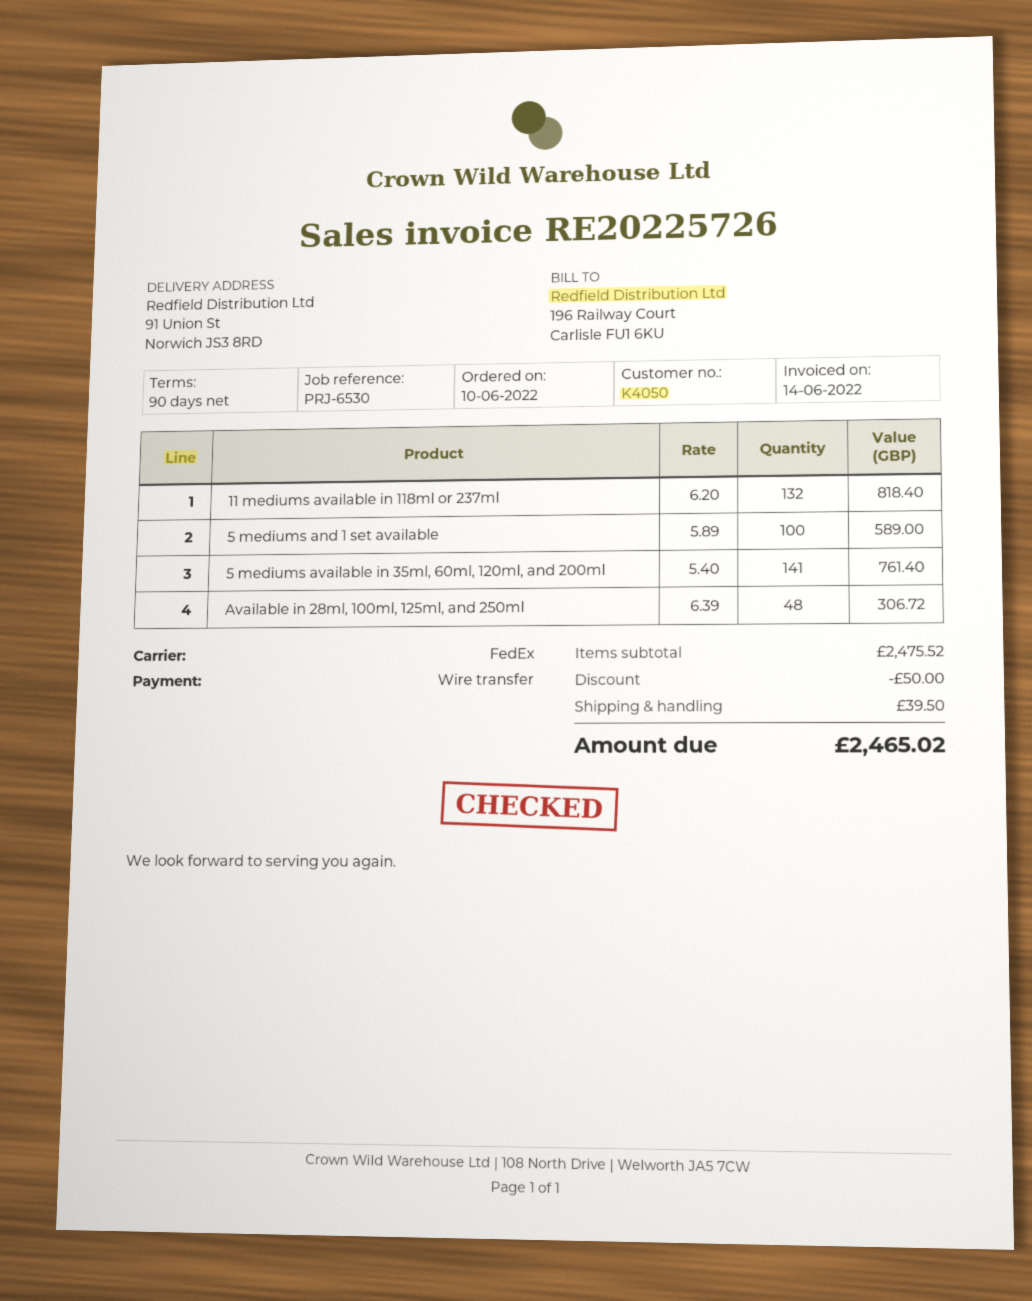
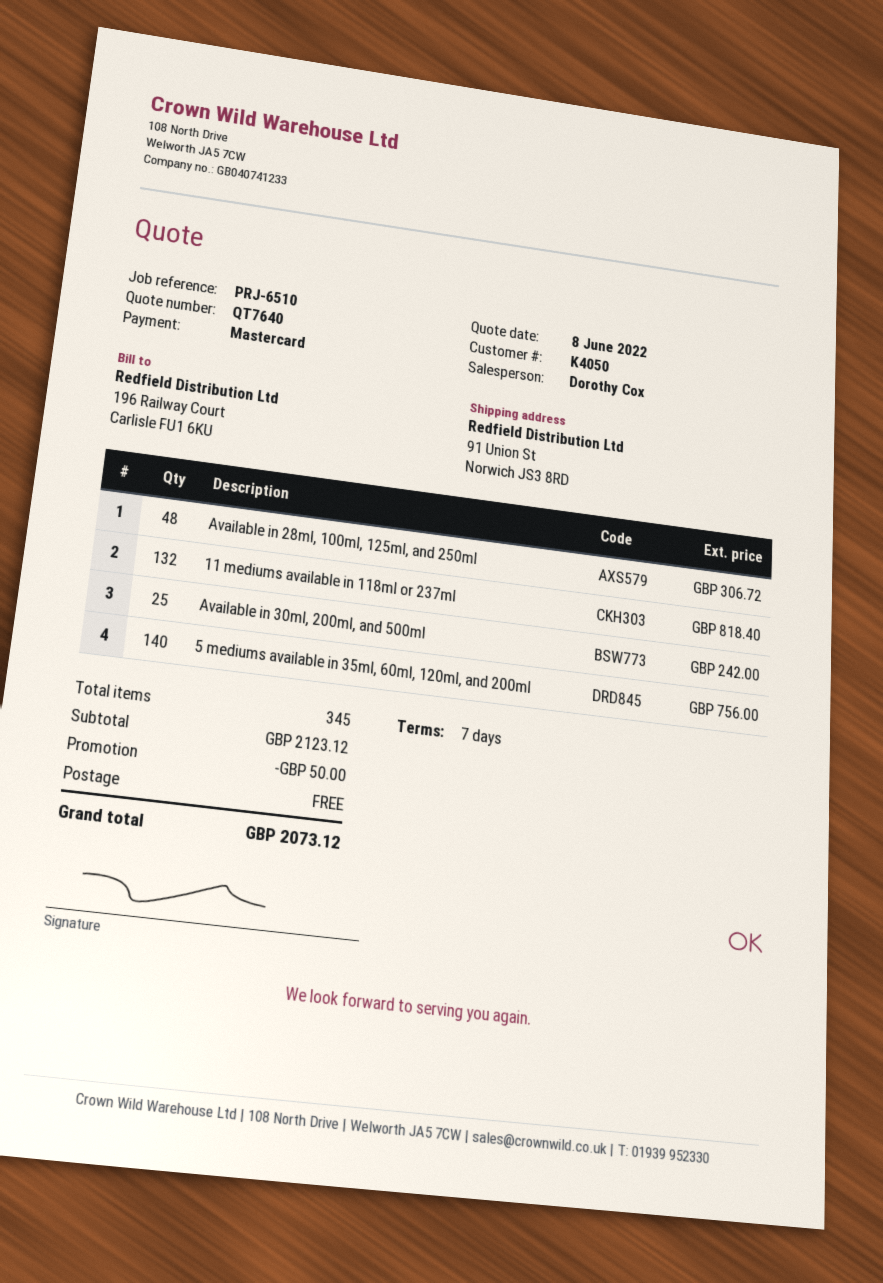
payment terms: 90 days -> 7 days
reference: PRJ-6530 -> PRJ-6510
payment method: bank transfer -> Mastercard
5 mediums and 1 set available: 100 for 589.00 -> none
5 mediums available in 35ml, 60ml, 120ml, and 200ml: 141 for 761.40 -> 140 for 756.00
Available in 30ml, 200ml, and 500ml: none -> 25 for 242.00
subtotal: 2475.52 -> 2123.12
shipping: 39.50 -> 0.00
total: 2465.02 -> 2073.12

